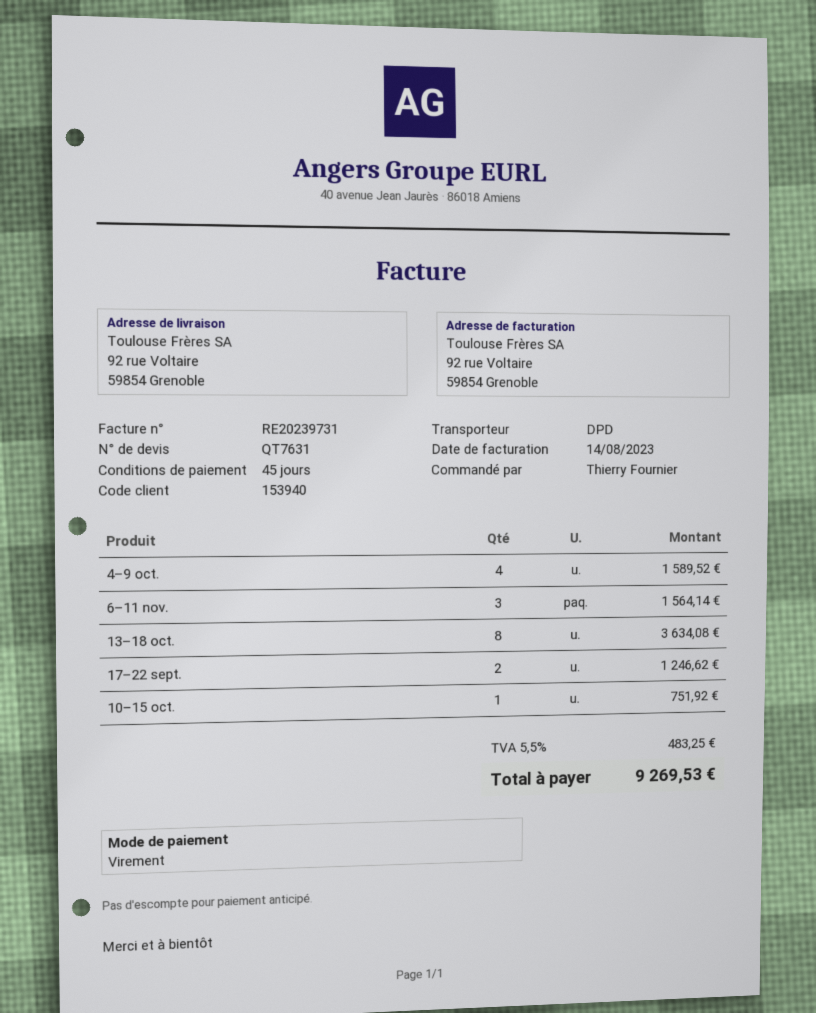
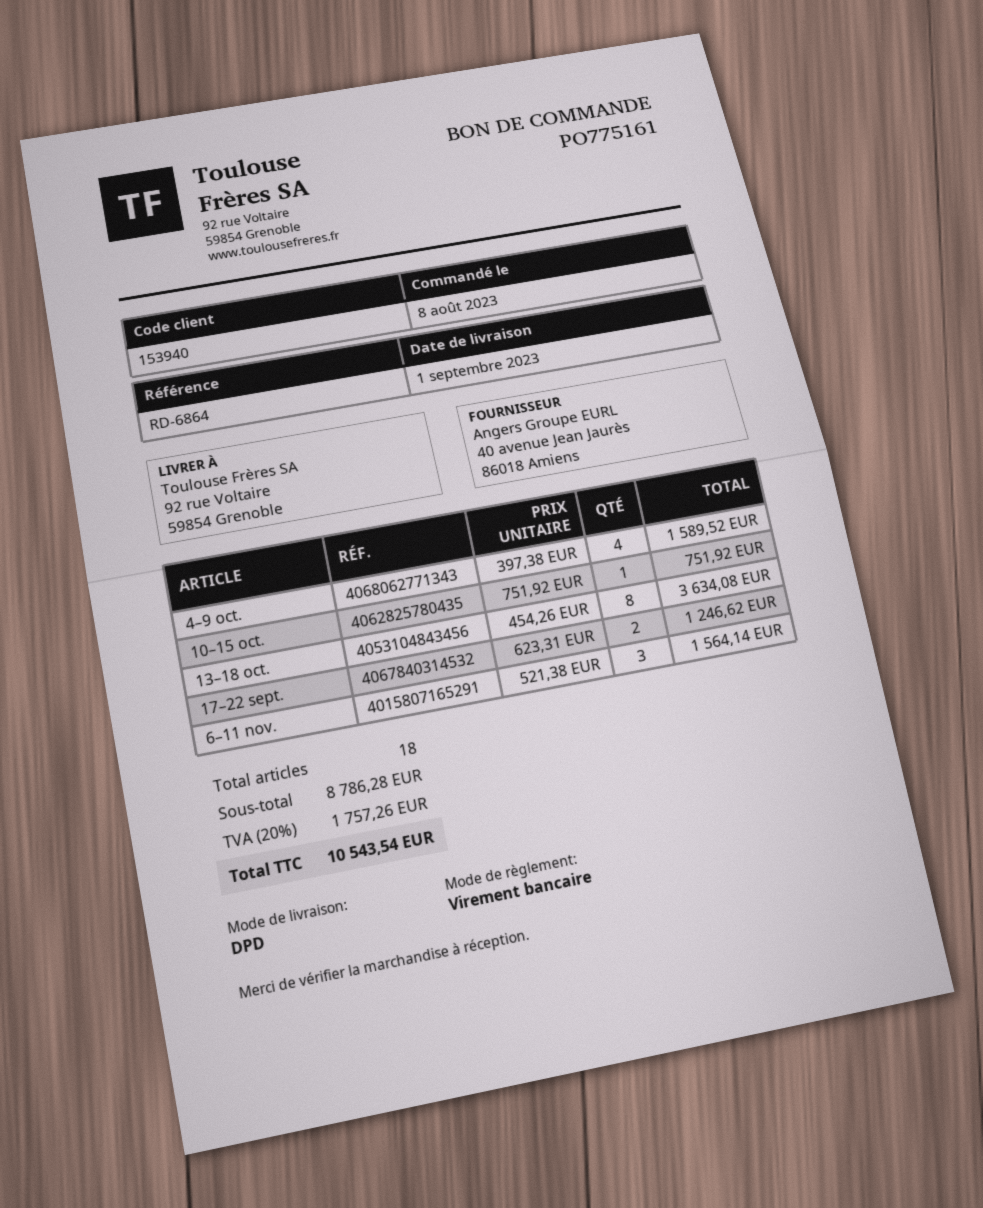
tax: 5.5% = 483.25 -> 20% = 1757.26
total: 9269.53 -> 10543.54

